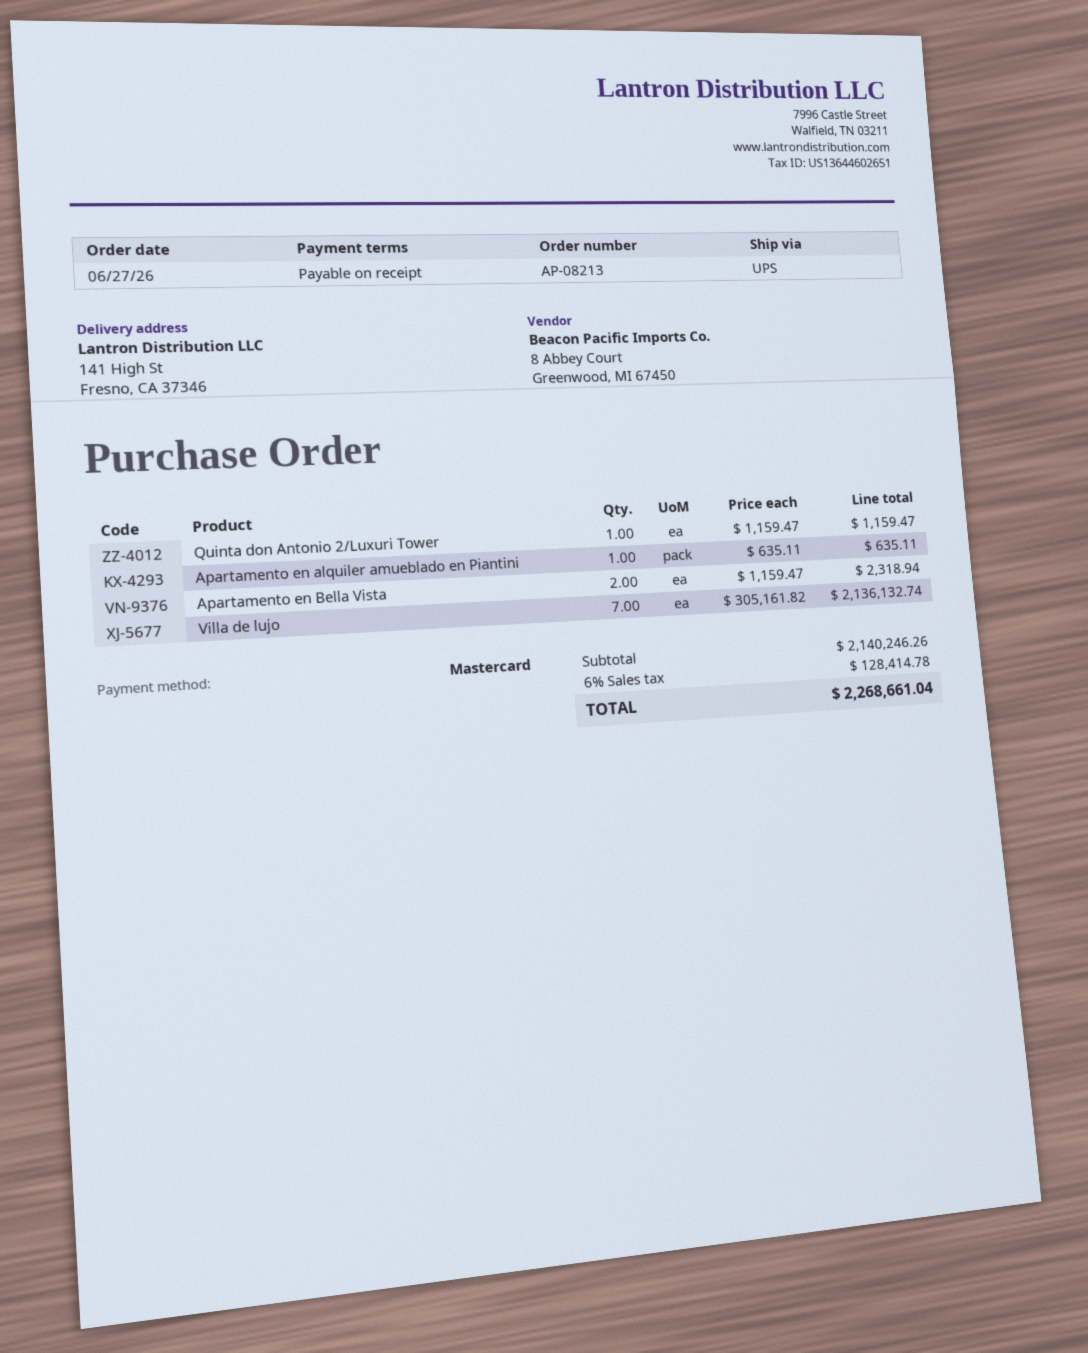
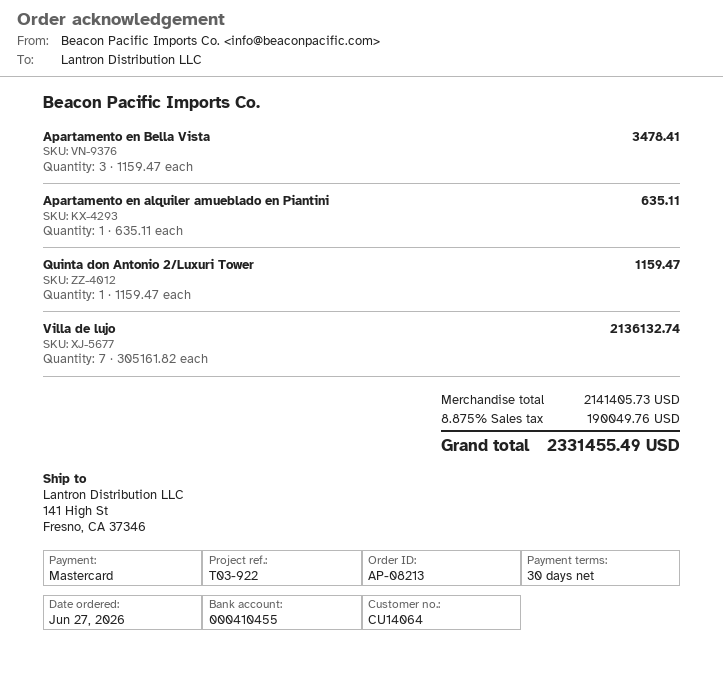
payment terms: on receipt -> 30 days
Apartamento en Bella Vista: 2 x 1159.47 = 2318.94 -> 3 x 1159.47 = 3478.41
subtotal: 2140246.26 -> 2141405.73
tax: 6% = 128414.78 -> 8.875% = 190049.76
total: 2268661.04 -> 2331455.49

